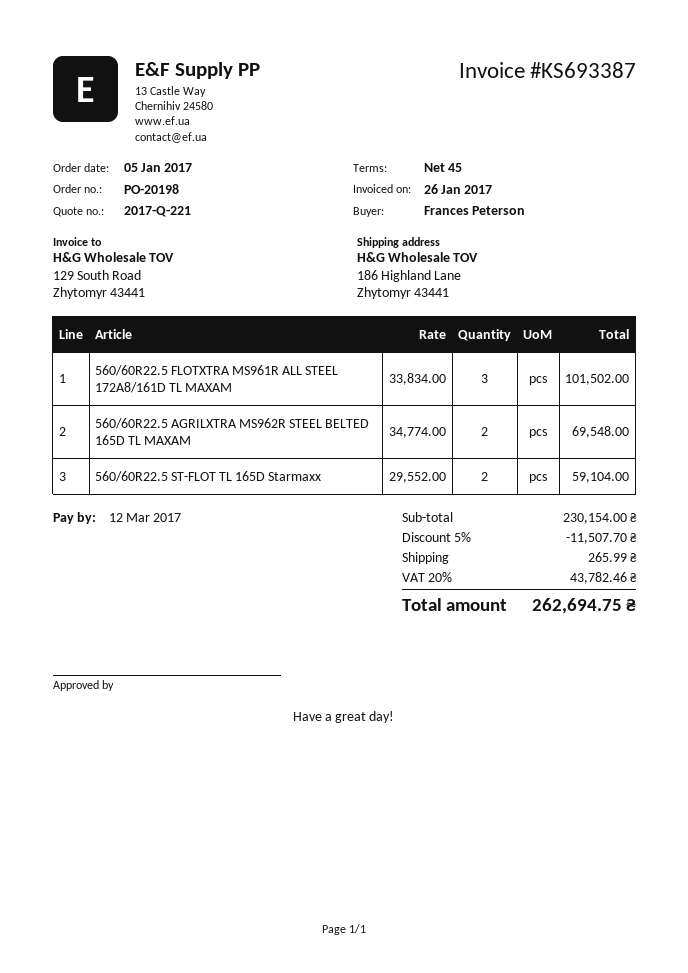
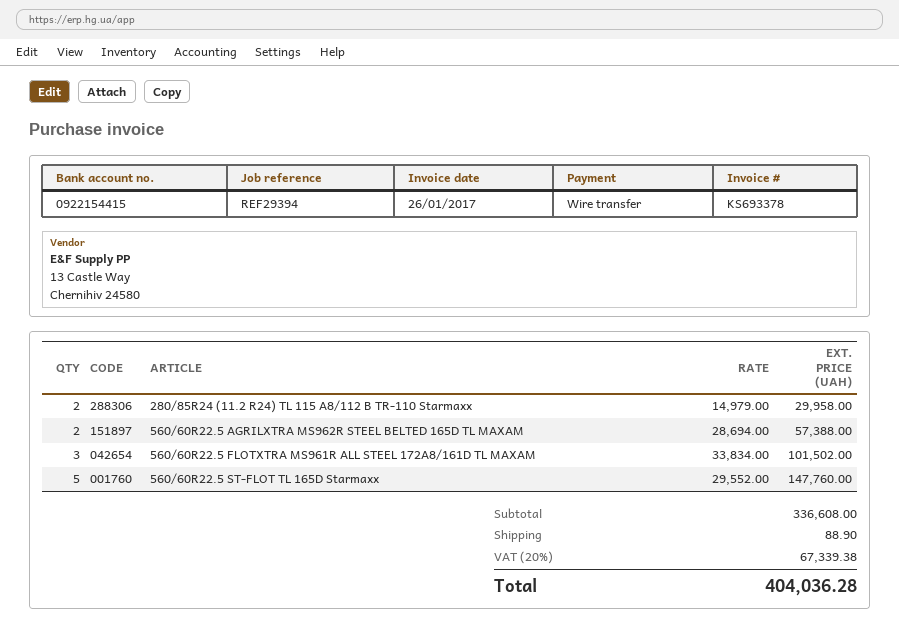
invoice number: KS693387 -> KS693378
560/60R22.5 AGRILXTRA MS962R STEEL BELTED 165D TL MAXAM: 2 x 34774.00 = 69548.00 -> 2 x 28694.00 = 57388.00
560/60R22.5 ST-FLOT TL 165D Starmaxx: 2 x 29552.00 = 59104.00 -> 5 x 29552.00 = 147760.00
280/85R24 (11.2 R24) TL 115 A8/112 B TR-110 Starmaxx: none -> 2 x 14979.00 = 29958.00
subtotal: 230154.00 -> 336608.00
discount: 5% = 11507.70 -> none
shipping: 265.99 -> 88.90
tax: 20% = 43782.46 -> 20% = 67339.38
total: 262694.75 -> 404036.28

